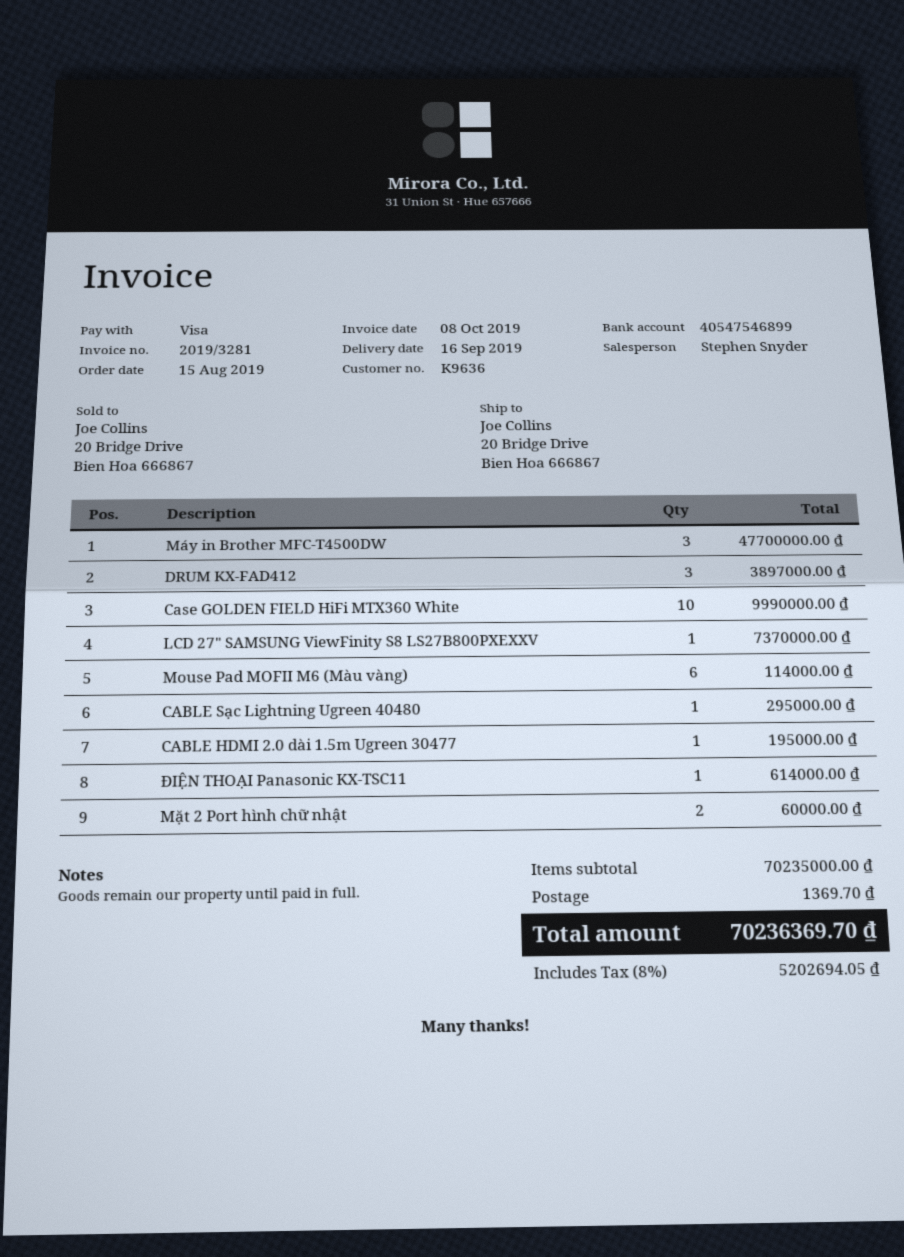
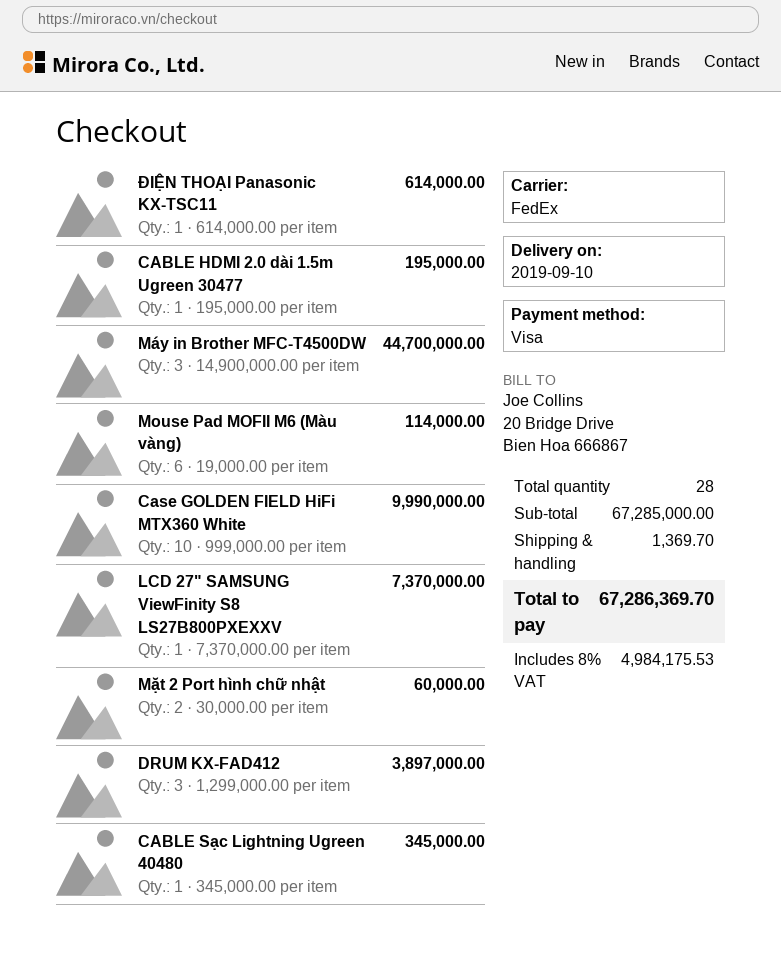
delivery date: 2019-09-16 -> 2019-09-10
Máy in Brother MFC-T4500DW: 3 for 47700000.00 -> 3 for 44700000.00
CABLE Sạc Lightning Ugreen 40480: 1 for 295000.00 -> 1 for 345000.00
subtotal: 70235000.00 -> 67285000.00
tax: 8% = 5202694.05 -> 8% = 4984175.53
total: 70236369.70 -> 67286369.70

